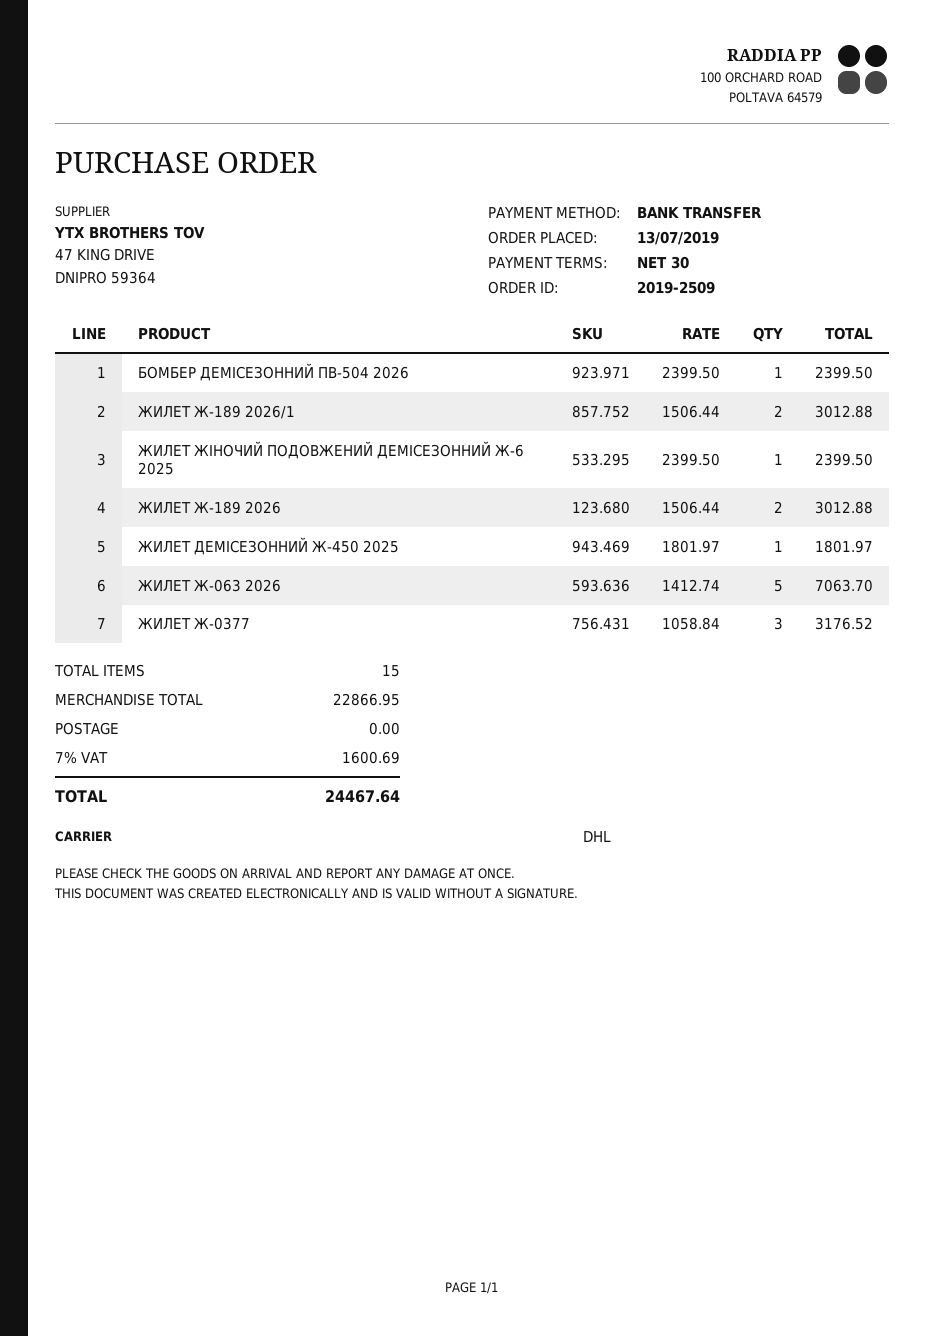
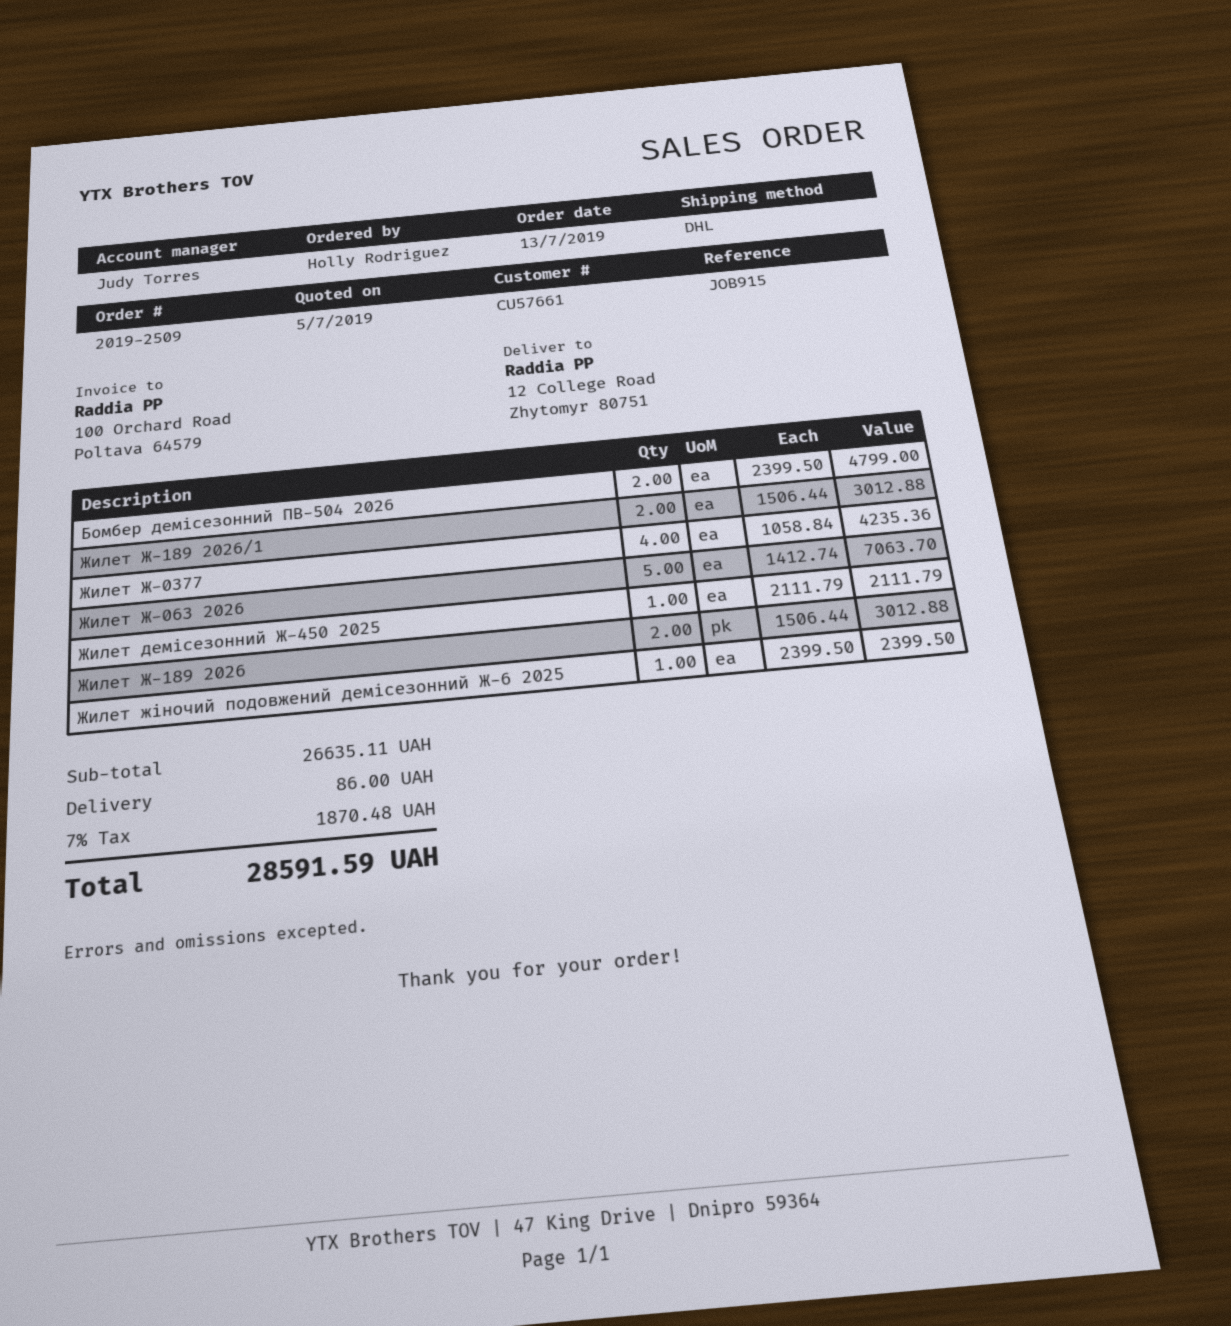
БОМБЕР ДЕМІСЕЗОННИЙ ПВ-504 2026: 1 x 2399.50 = 2399.50 -> 2 x 2399.50 = 4799.00
ЖИЛЕТ ДЕМІСЕЗОННИЙ Ж-450 2025: 1 x 1801.97 = 1801.97 -> 1 x 2111.79 = 2111.79
ЖИЛЕТ Ж-0377: 3 x 1058.84 = 3176.52 -> 4 x 1058.84 = 4235.36
subtotal: 22866.95 -> 26635.11
shipping: 0.00 -> 86.00
tax: 7% = 1600.69 -> 7% = 1870.48
total: 24467.64 -> 28591.59

